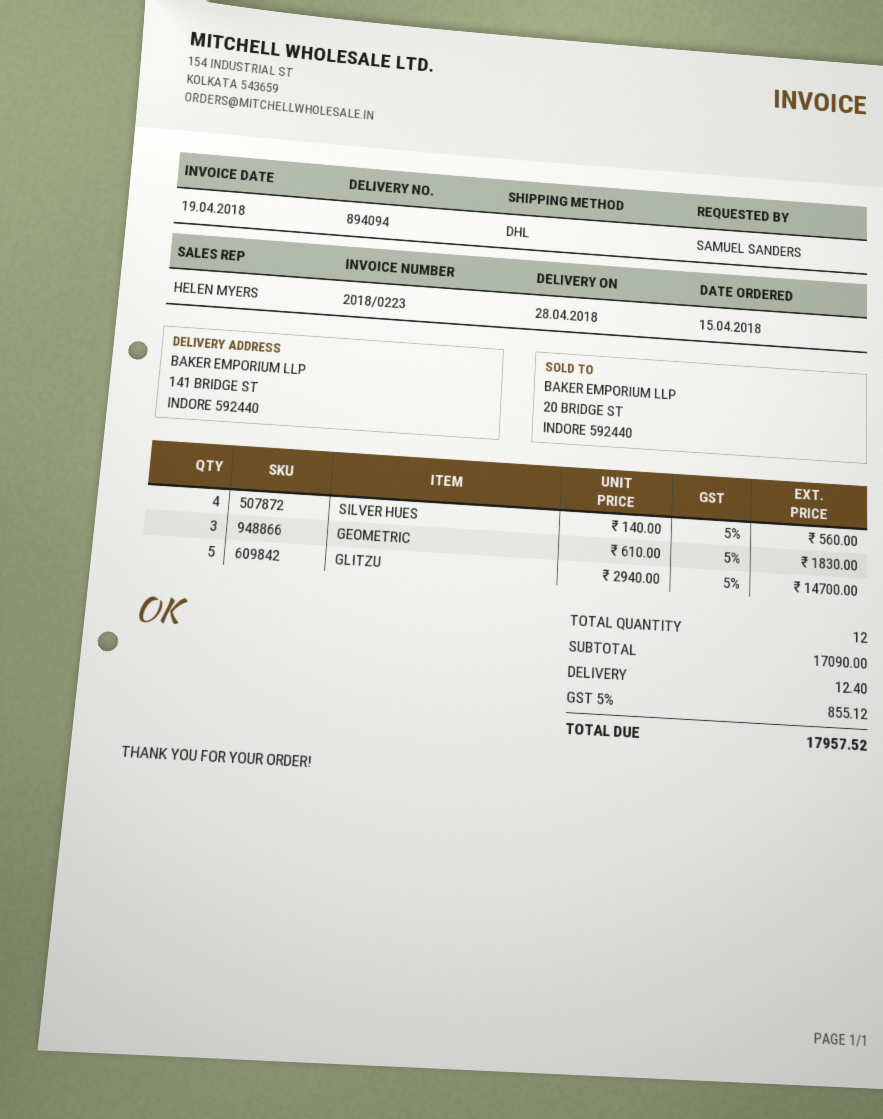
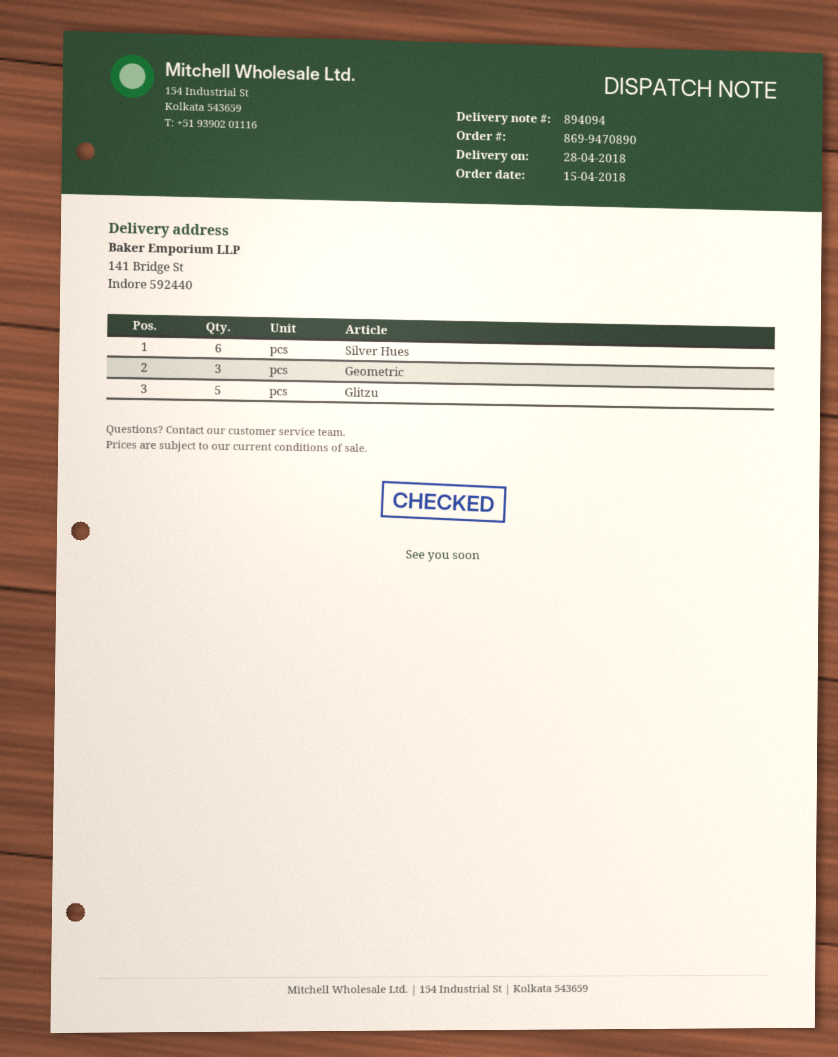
SILVER HUES: 4 -> 6

